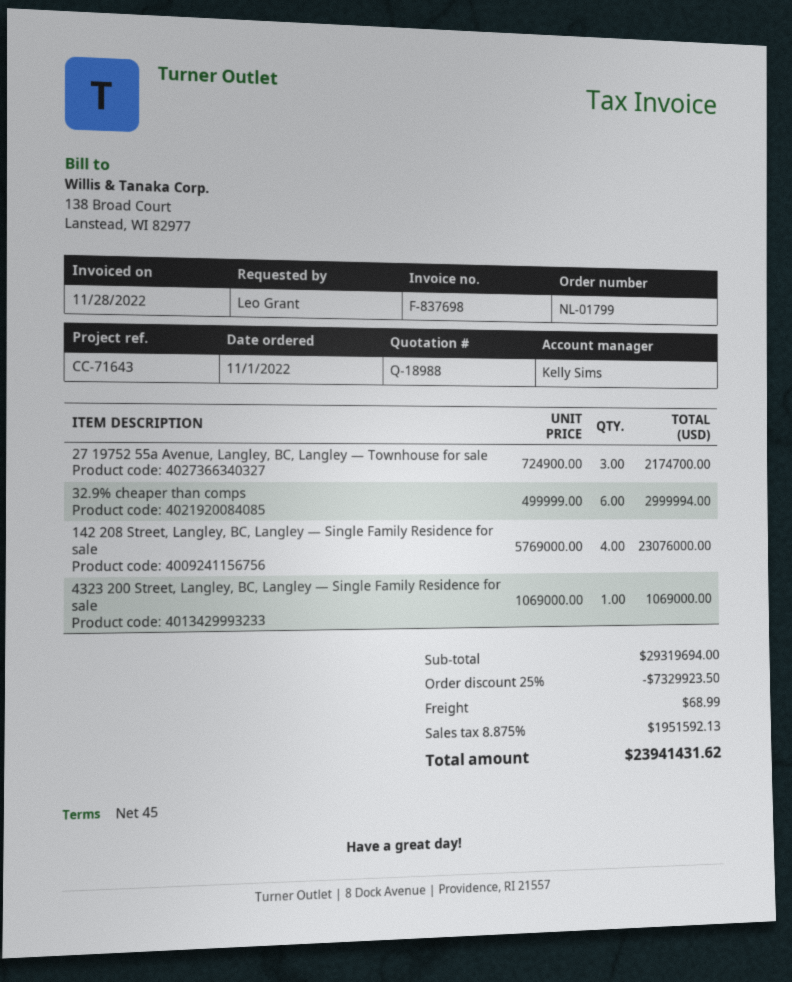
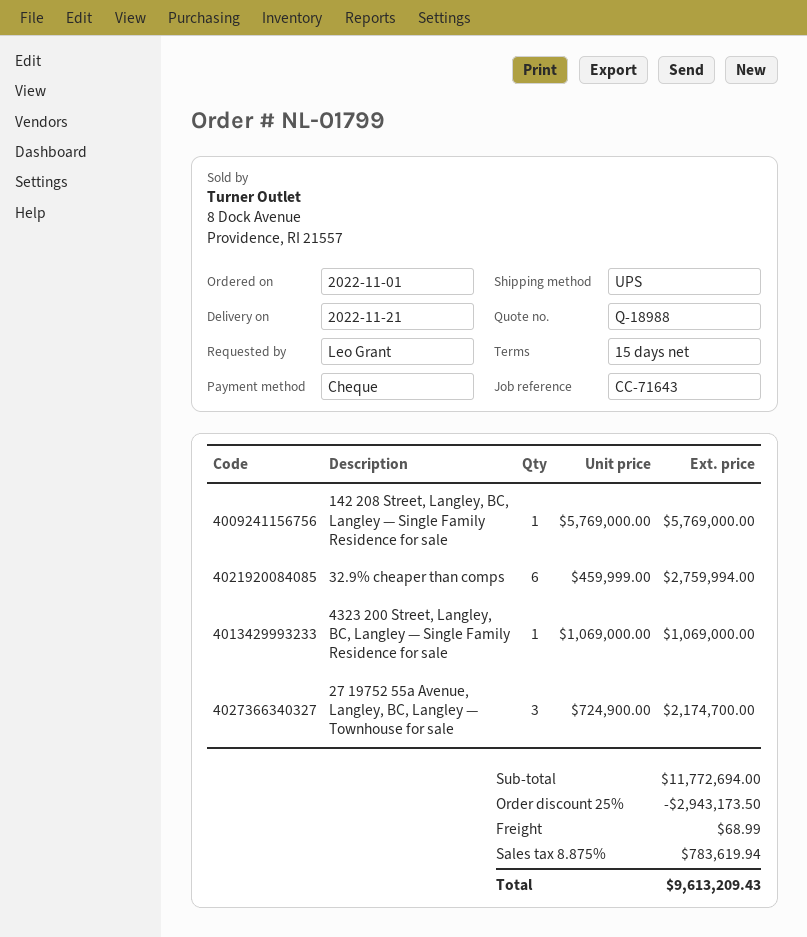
payment terms: 45 days -> 15 days
32.9% cheaper than comps: 6 x 499999.00 = 2999994.00 -> 6 x 459999.00 = 2759994.00
142 208 Street, Langley, BC, Langley — Single Family Residence for sale: 4 x 5769000.00 = 23076000.00 -> 1 x 5769000.00 = 5769000.00
subtotal: 29319694.00 -> 11772694.00
discount: 25% = 7329923.50 -> 25% = 2943173.50
tax: 8.875% = 1951592.13 -> 8.875% = 783619.94
total: 23941431.62 -> 9613209.43

